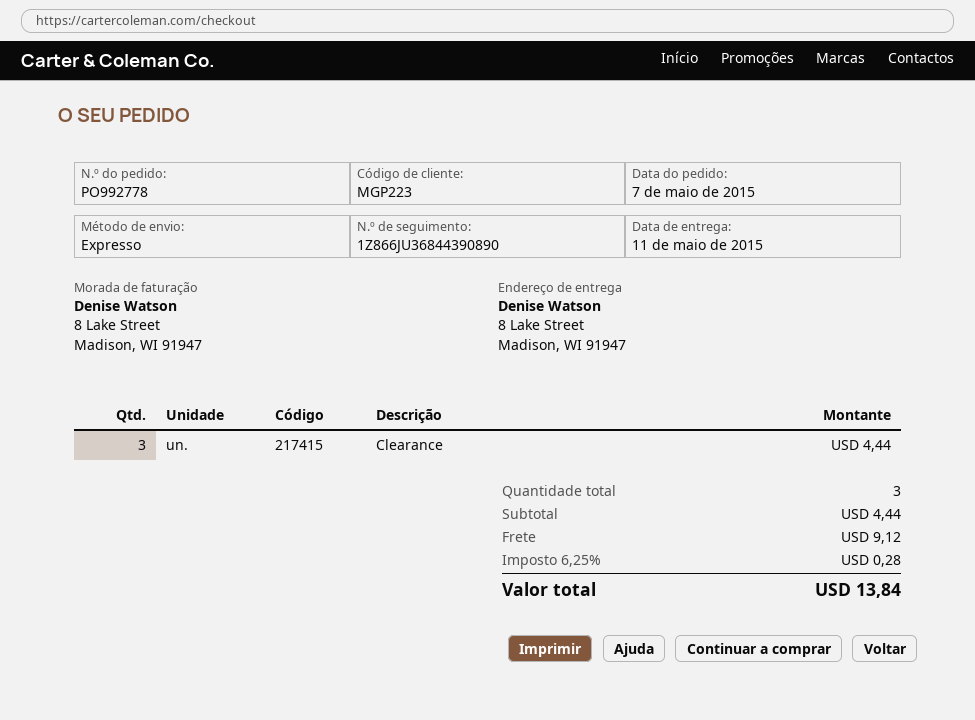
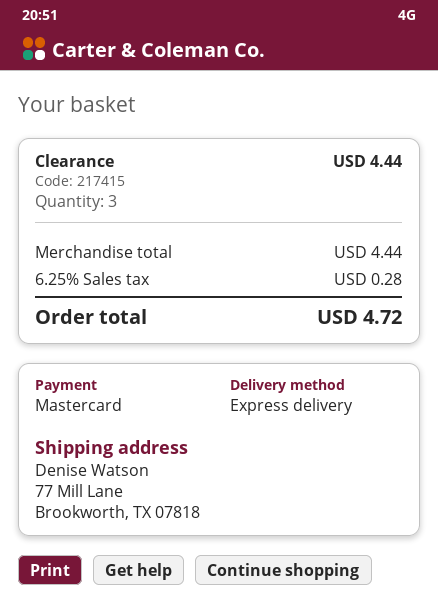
ship to: 8 Lake Street, Madison, WI 91947 -> 77 Mill Lane, Brookworth, TX 07818
shipping: 9.12 -> none
total: 13.84 -> 4.72

